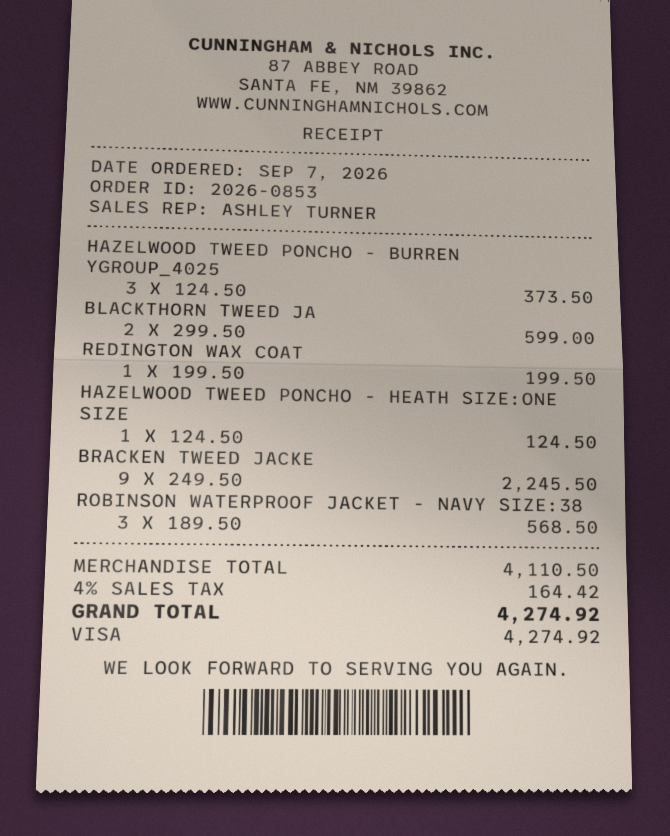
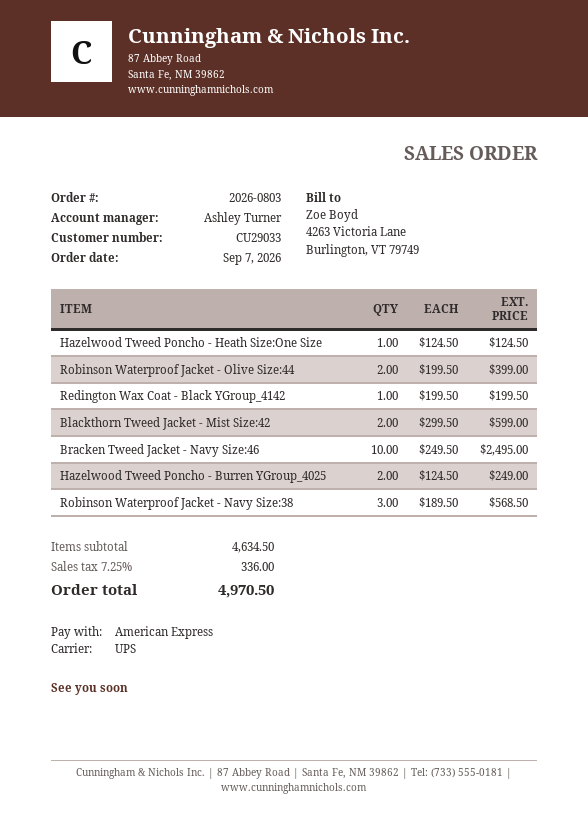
order number: 2026-0853 -> 2026-0803
payment method: Visa -> American Express
HAZELWOOD TWEED PONCHO - BURREN YGROUP_4025: 3 x 124.50 = 373.50 -> 2 x 124.50 = 249.00
BRACKEN TWEED JACKE: 9 x 249.50 = 2245.50 -> 10 x 249.50 = 2495.00
Robinson Waterproof Jacket - Olive Size:44: none -> 2 x 199.50 = 399.00
subtotal: 4110.50 -> 4634.50
tax: 4% = 164.42 -> 7.25% = 336.00
total: 4274.92 -> 4970.50

